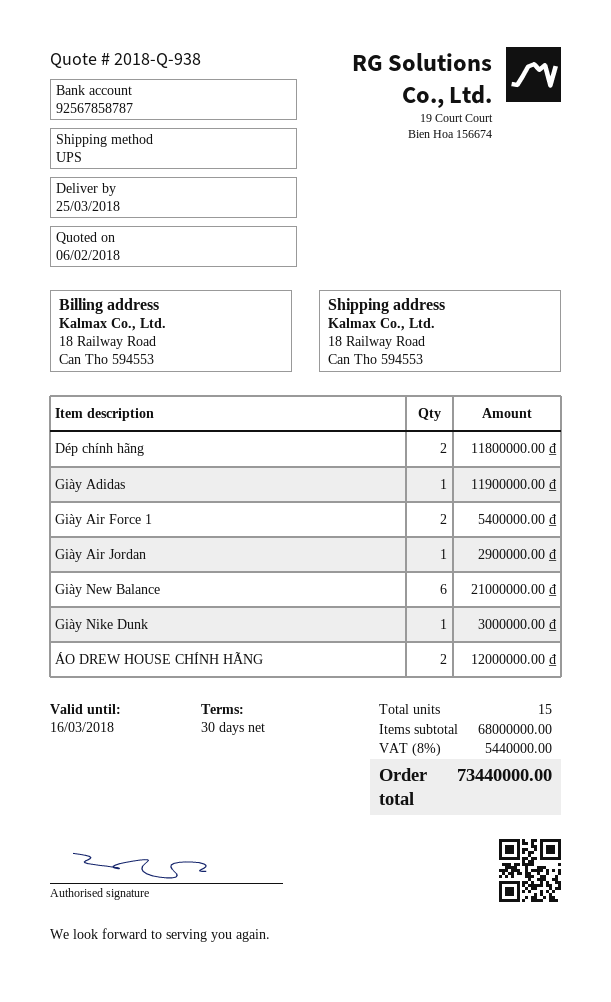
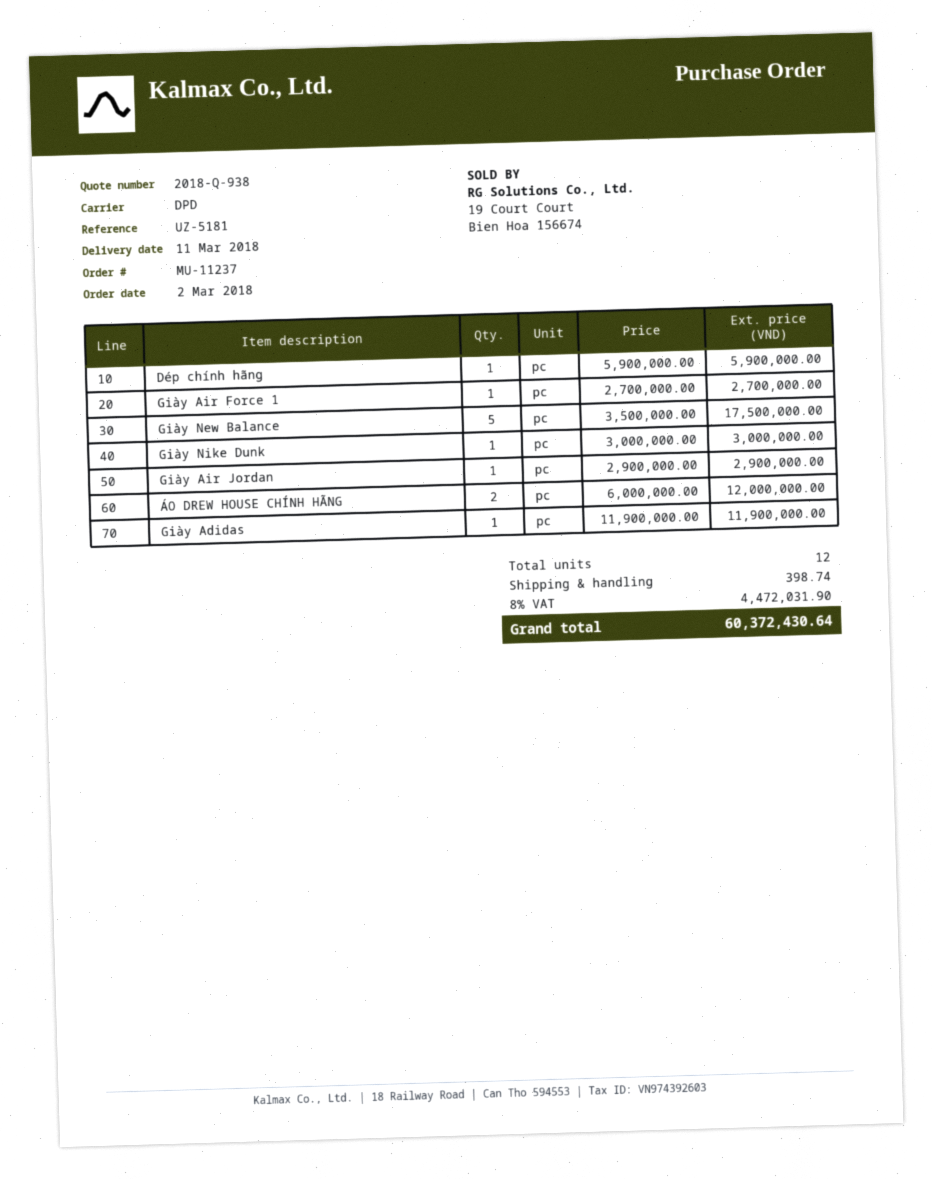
delivery date: 2018-03-25 -> 2018-03-11
shipping method: UPS -> DPD
Dép chính hãng: 2 for 11800000.00 -> 1 for 5900000.00
Giày Air Force 1: 2 for 5400000.00 -> 1 for 2700000.00
Giày New Balance: 6 for 21000000.00 -> 5 for 17500000.00
total quantity: 15 -> 12
shipping: none -> 398.74
tax: 8% = 5440000.00 -> 8% = 4472031.90
total: 73440000.00 -> 60372430.64

